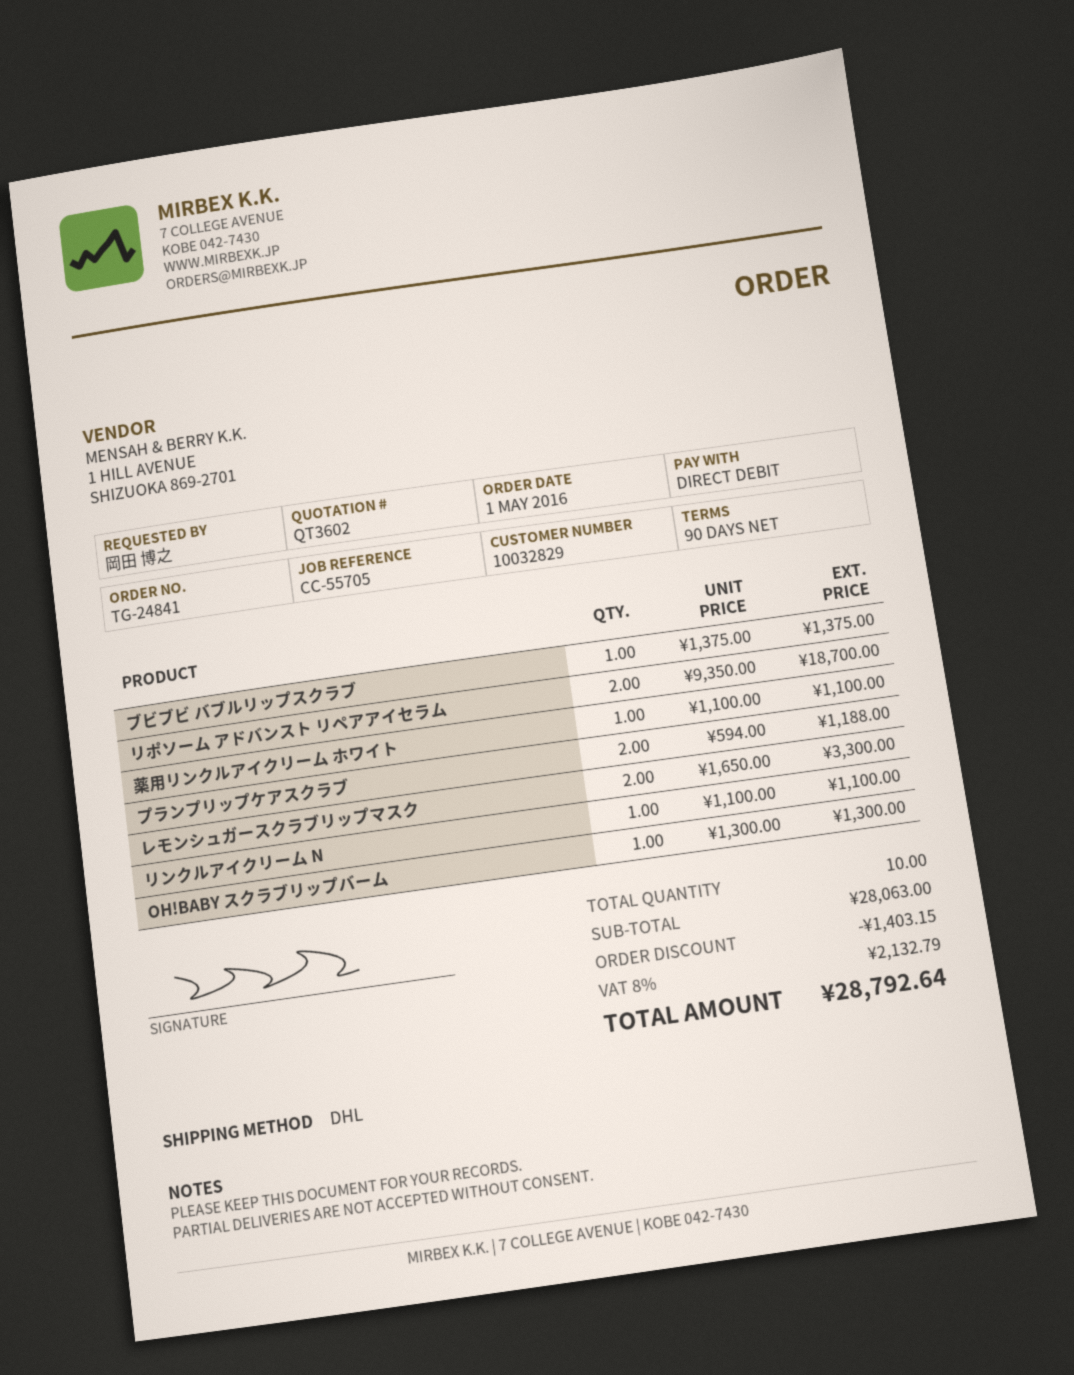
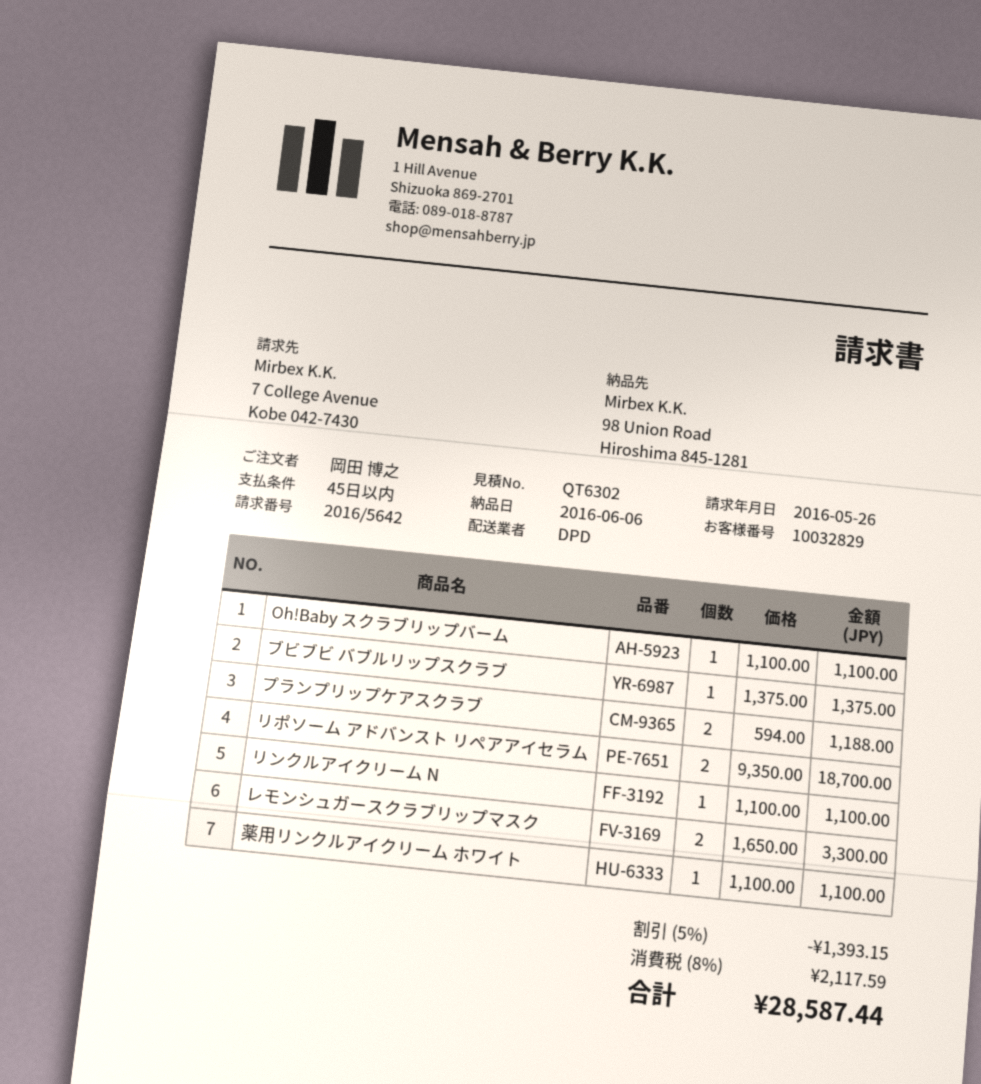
quote number: QT3602 -> QT6302
payment terms: 90 days -> 45 days
shipping method: DHL -> DPD
OH!BABY スクラブリップバーム: 1 x 1300.00 = 1300.00 -> 1 x 1100.00 = 1100.00
discount: 1403.15 -> 1393.15
tax: 8% = 2132.79 -> 8% = 2117.59
total: 28792.64 -> 28587.44

